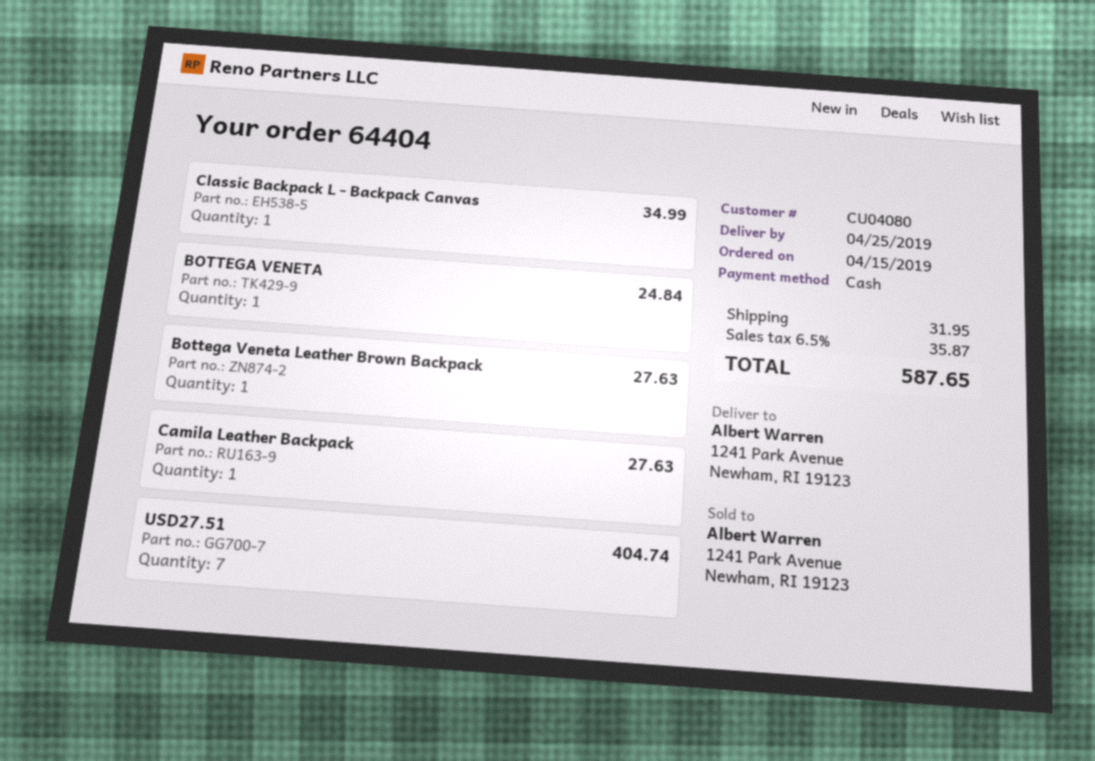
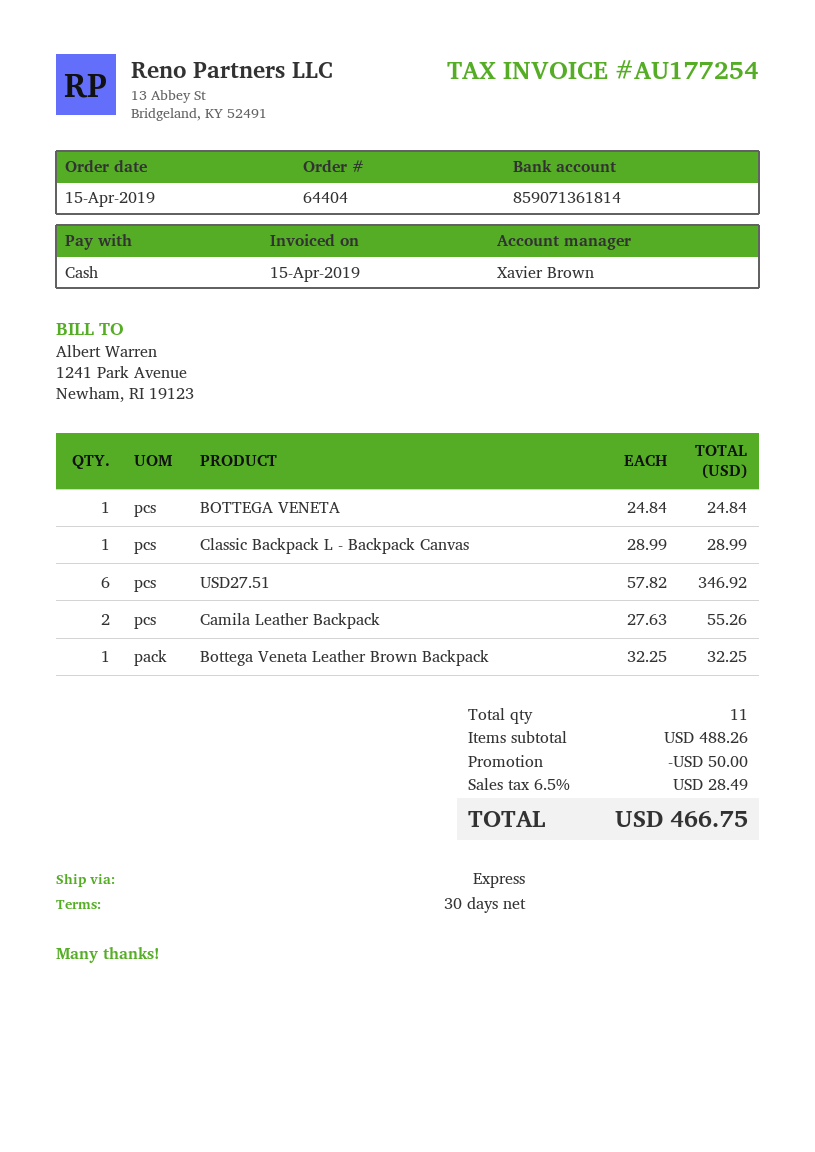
Classic Backpack L - Backpack Canvas: 1 for 34.99 -> 1 for 28.99
Bottega Veneta Leather Brown Backpack: 1 for 27.63 -> 1 for 32.25
Camila Leather Backpack: 1 for 27.63 -> 2 for 55.26
USD27.51: 7 for 404.74 -> 6 for 346.92
discount: none -> 50.00
shipping: 31.95 -> none
tax: 6.5% = 35.87 -> 6.5% = 28.49
total: 587.65 -> 466.75

